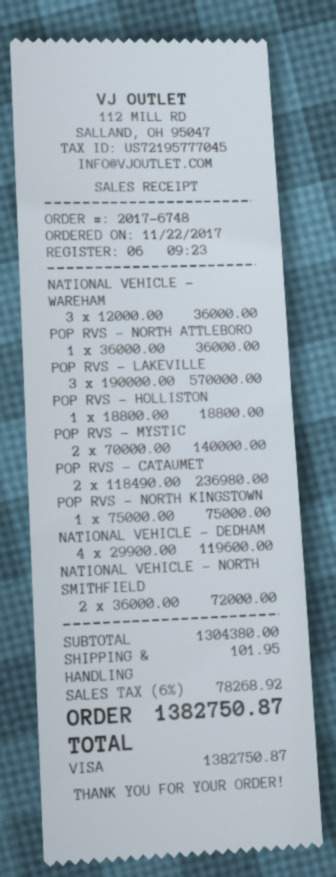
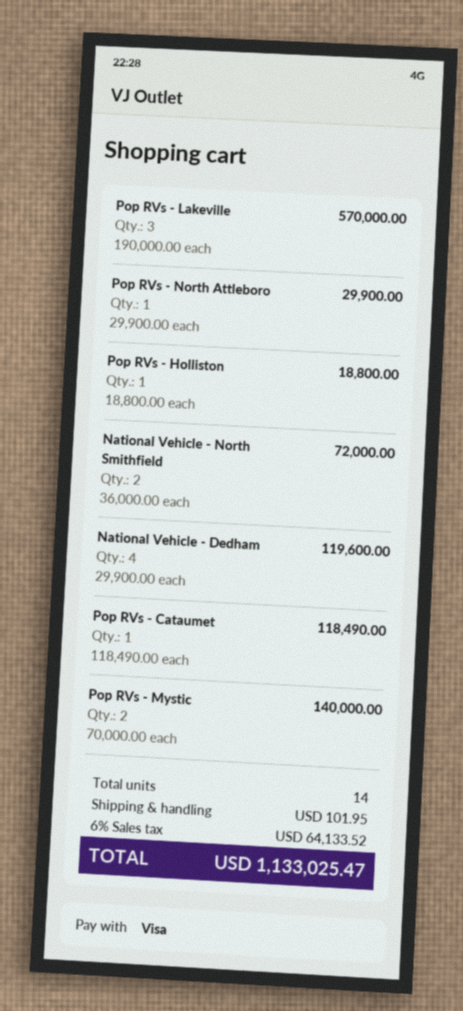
NATIONAL VEHICLE - WAREHAM: 3 x 12000.00 = 36000.00 -> none
POP RVS - NORTH ATTLEBORO: 1 x 36000.00 = 36000.00 -> 1 x 29900.00 = 29900.00
POP RVS - CATAUMET: 2 x 118490.00 = 236980.00 -> 1 x 118490.00 = 118490.00
POP RVS - NORTH KINGSTOWN: 1 x 75000.00 = 75000.00 -> none
tax: 6% = 78268.92 -> 6% = 64133.52
total: 1382750.87 -> 1133025.47

